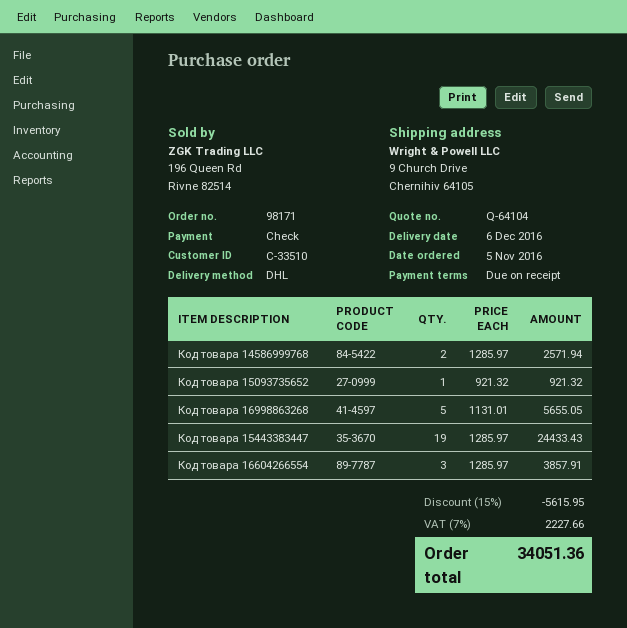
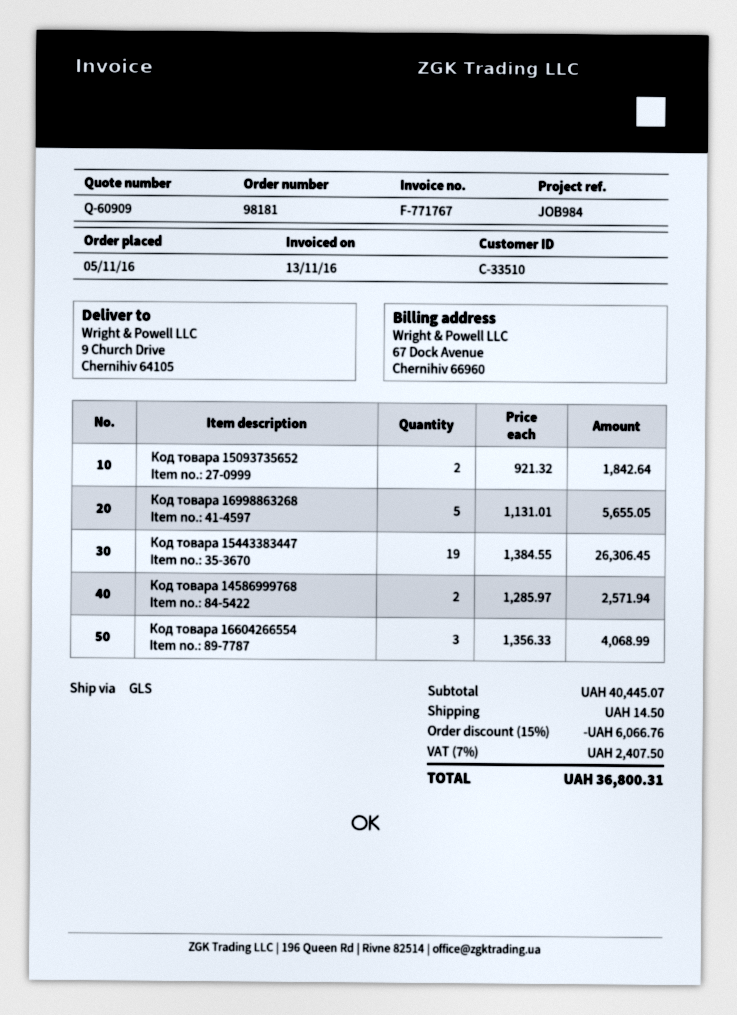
quote number: Q-64104 -> Q-60909
order number: 98171 -> 98181
shipping method: DHL -> GLS
Код товара 15093735652: 1 x 921.32 = 921.32 -> 2 x 921.32 = 1842.64
Код товара 15443383447: 19 x 1285.97 = 24433.43 -> 19 x 1384.55 = 26306.45
Код товара 16604266554: 3 x 1285.97 = 3857.91 -> 3 x 1356.33 = 4068.99
discount: 15% = 5615.95 -> 15% = 6066.76
shipping: none -> 14.50
tax: 7% = 2227.66 -> 7% = 2407.50
total: 34051.36 -> 36800.31

